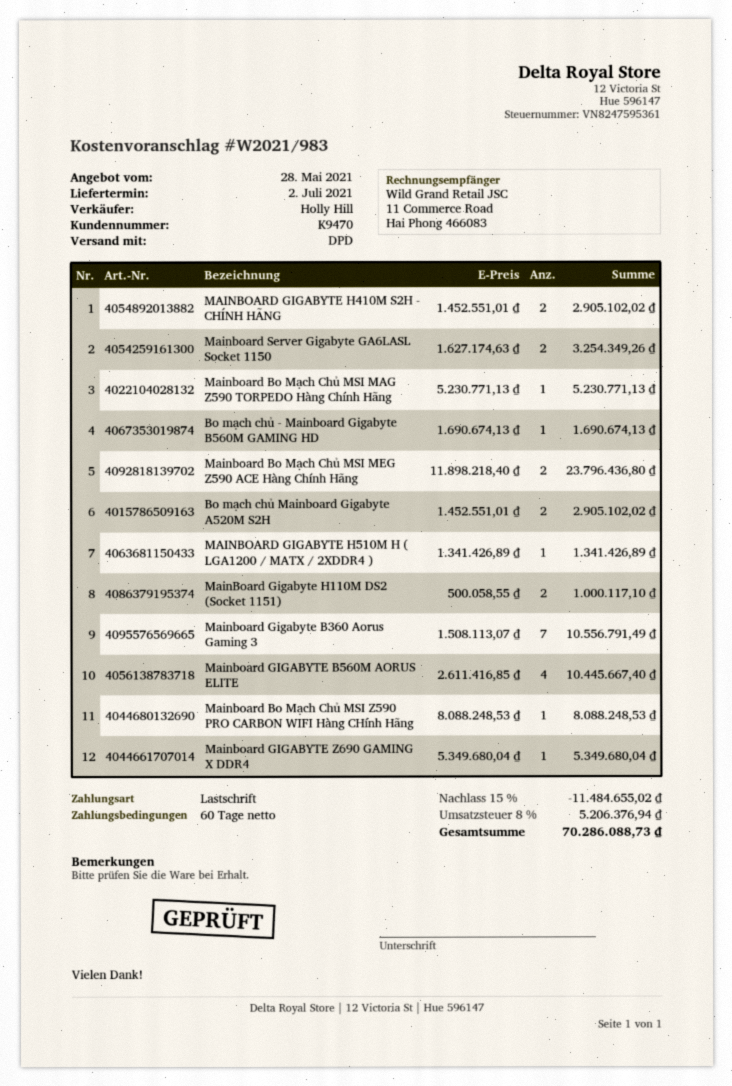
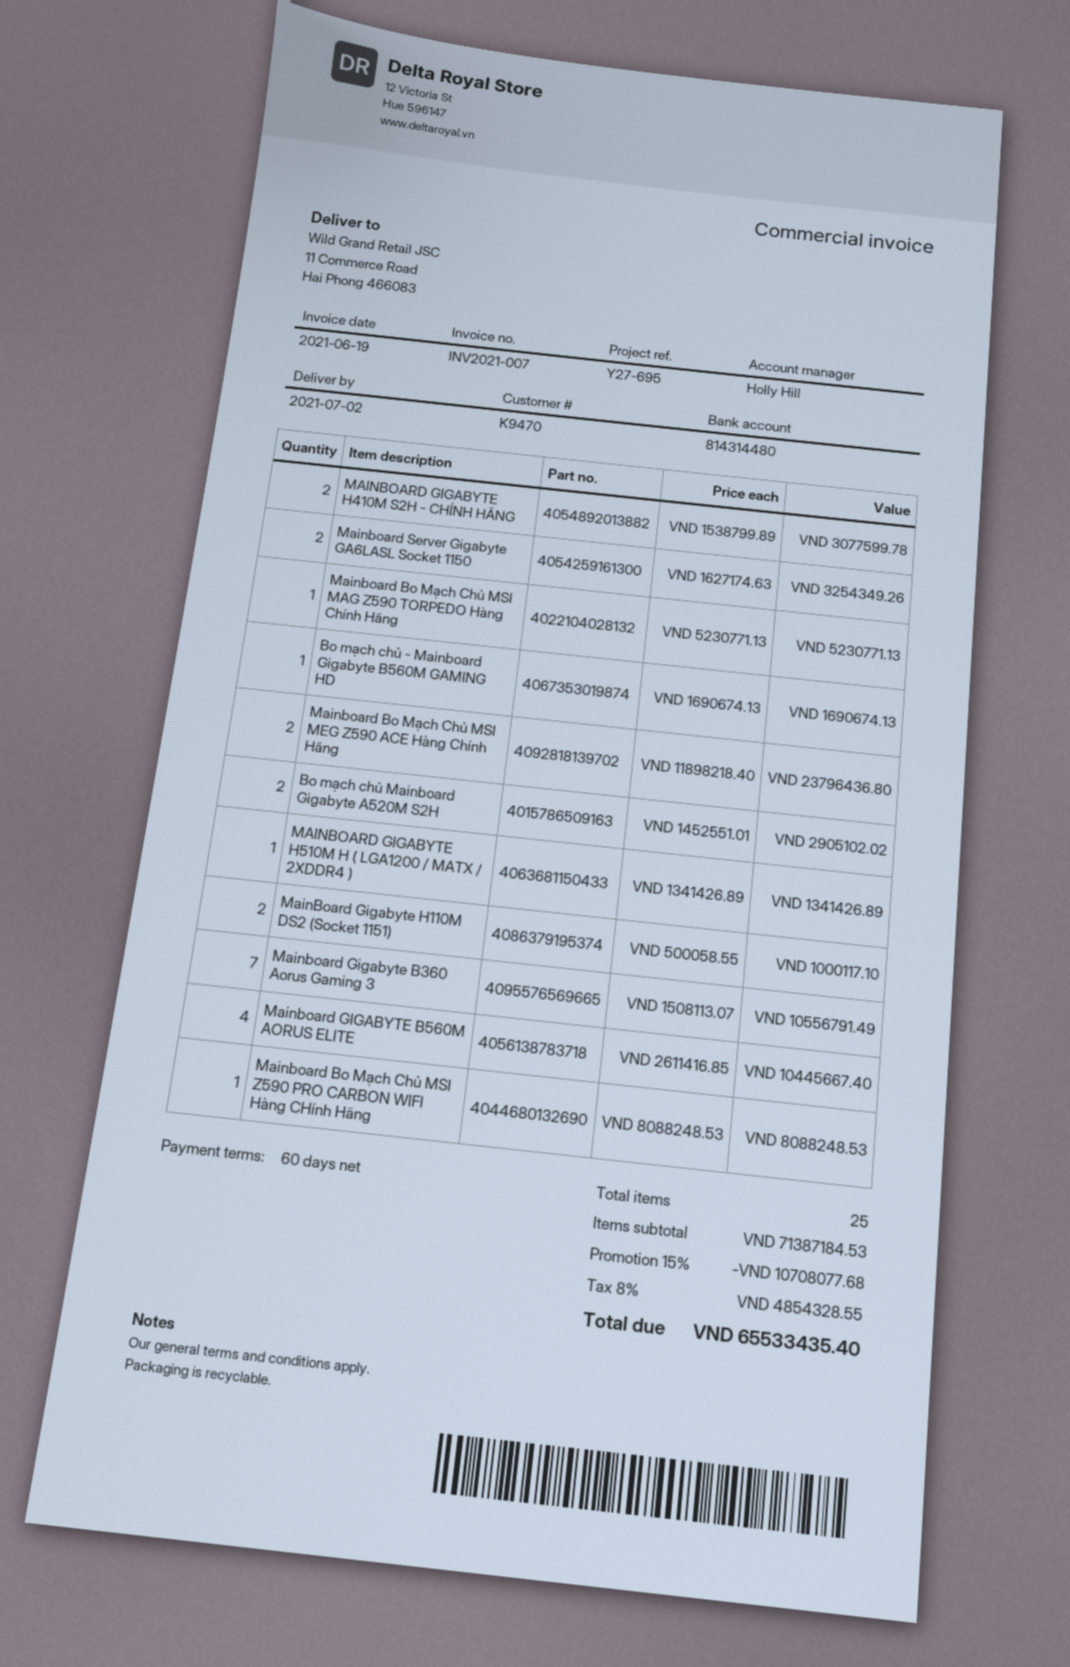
MAINBOARD GIGABYTE H410M S2H - CHÍNH HÃNG: 2 x 1452551.01 = 2905102.02 -> 2 x 1538799.89 = 3077599.78
Mainboard GIGABYTE Z690 GAMING X DDR4: 1 x 5349680.04 = 5349680.04 -> none
discount: 15% = 11484655.02 -> 15% = 10708077.68
tax: 8% = 5206376.94 -> 8% = 4854328.55
total: 70286088.73 -> 65533435.40

